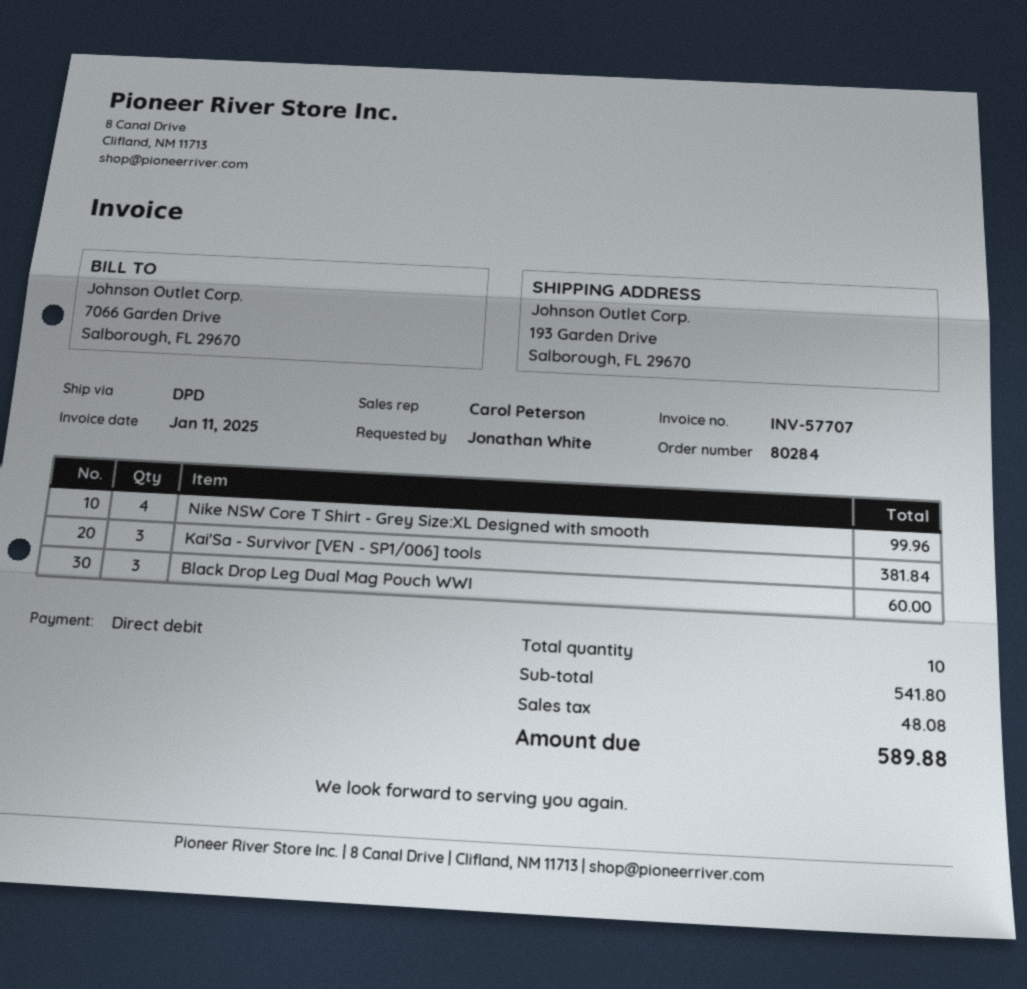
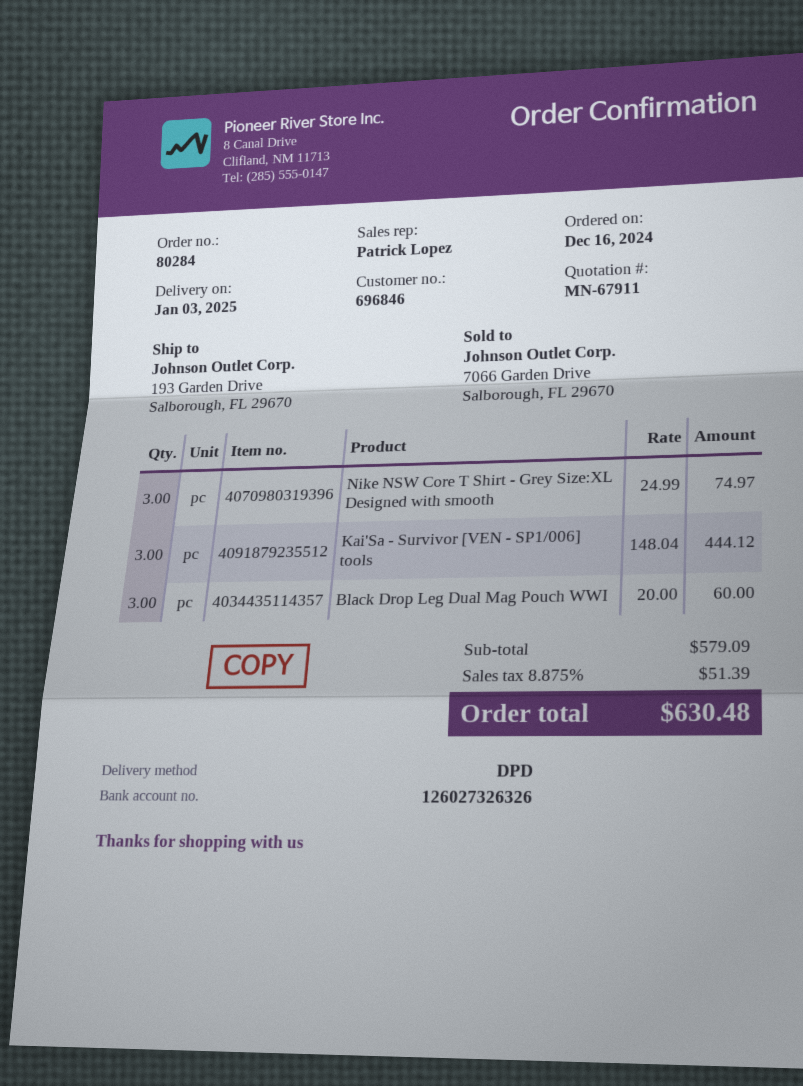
sales rep: Carol Peterson -> Patrick Lopez
Nike NSW Core T Shirt - Grey Size:XL Designed with smooth: 4 for 99.96 -> 3 for 74.97
Kai'Sa - Survivor [VEN - SP1/006] tools: 3 for 381.84 -> 3 for 444.12
subtotal: 541.80 -> 579.09
tax: 48.08 -> 51.39
total: 589.88 -> 630.48

